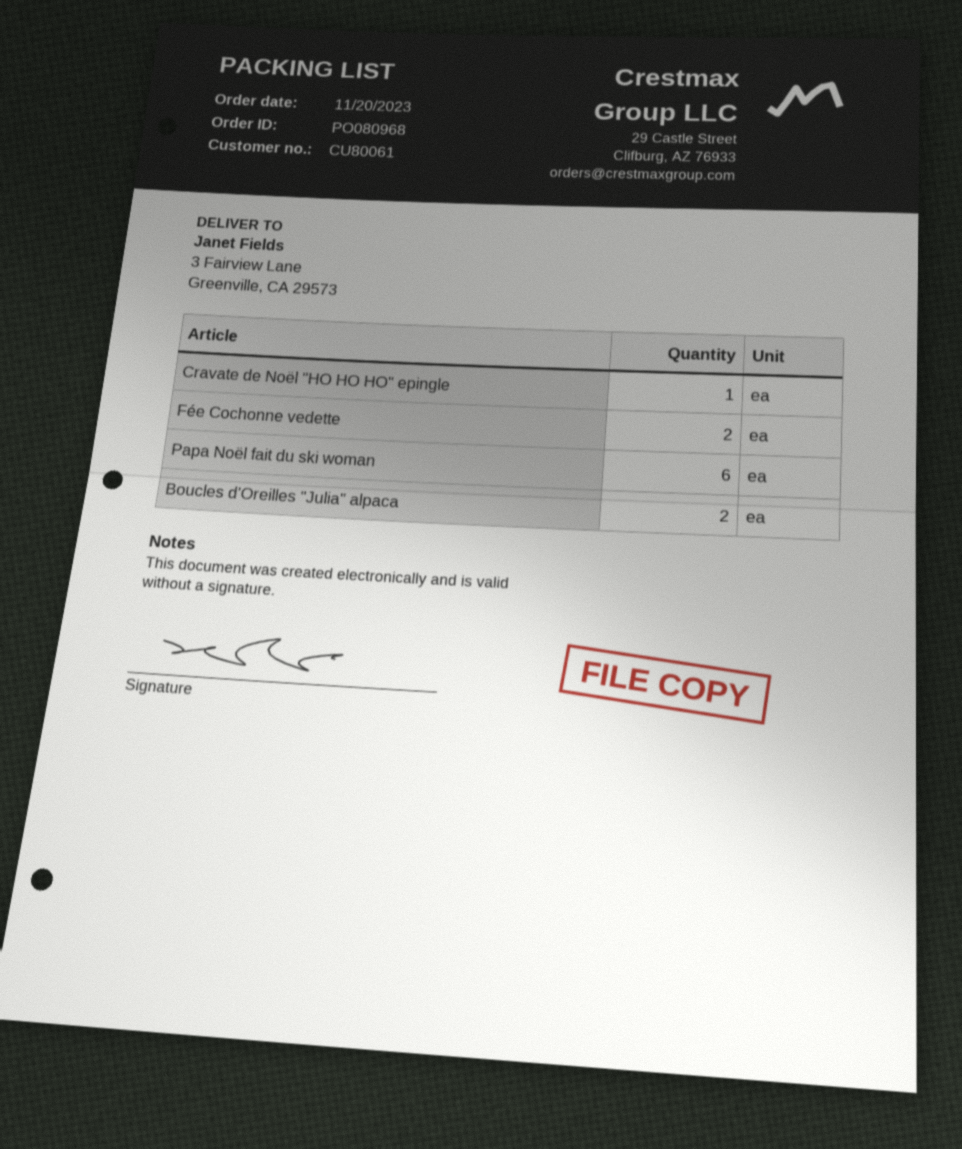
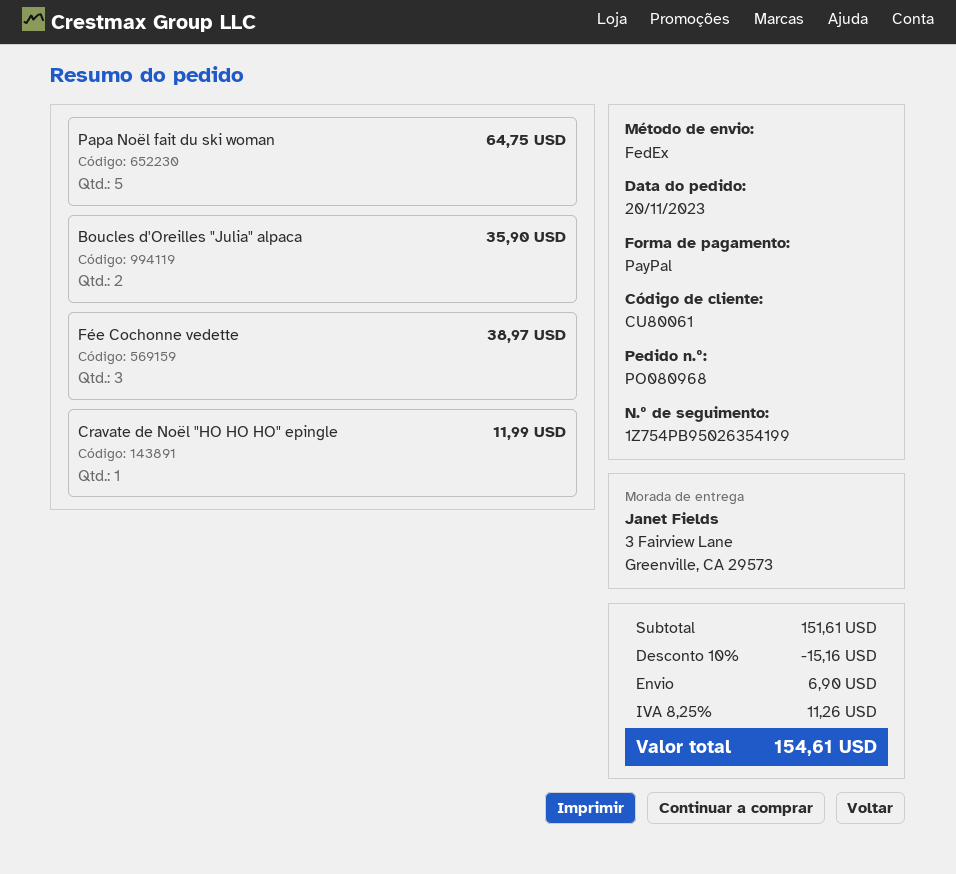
Fée Cochonne vedette: 2 -> 3
Papa Noël fait du ski woman: 6 -> 5

